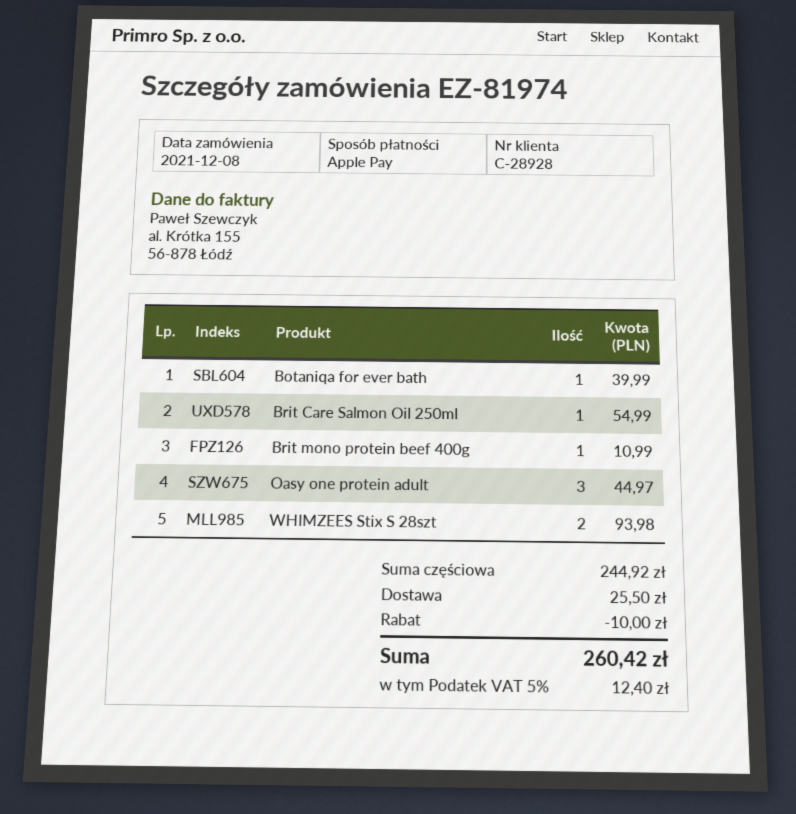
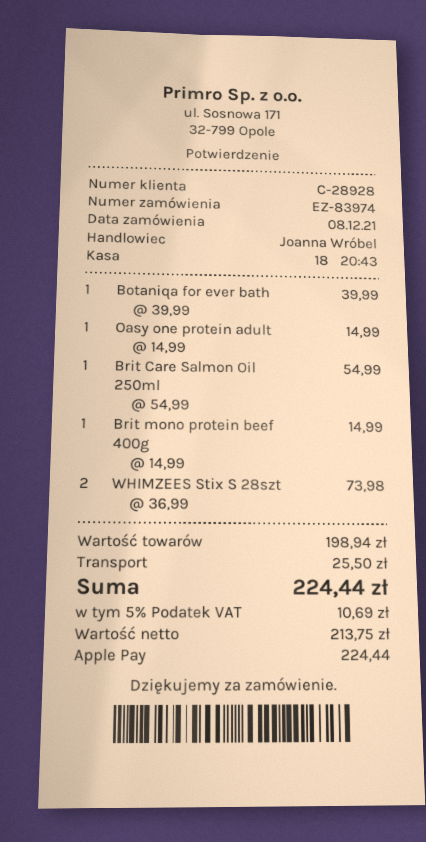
order number: EZ-81974 -> EZ-83974
Brit mono protein beef 400g: 1 for 10.99 -> 1 for 14.99
Oasy one protein adult: 3 for 44.97 -> 1 for 14.99
WHIMZEES Stix S 28szt: 2 for 93.98 -> 2 for 73.98
subtotal: 244.92 -> 198.94
discount: 10.00 -> none
tax: 5% = 12.40 -> 5% = 10.69
total: 260.42 -> 224.44

